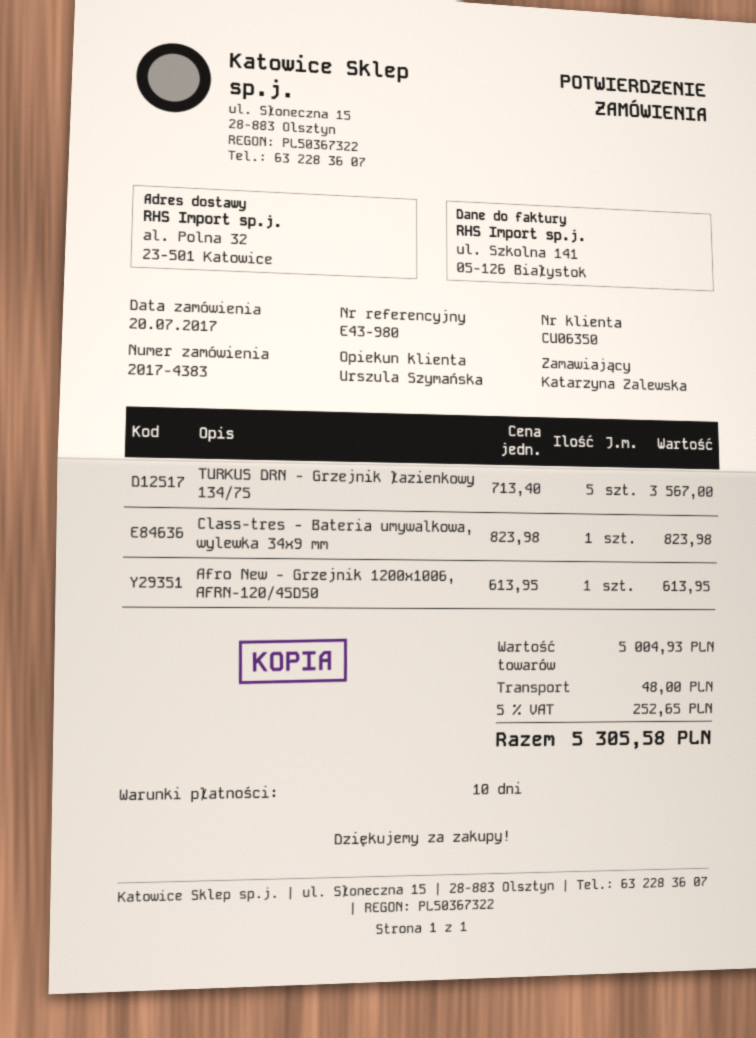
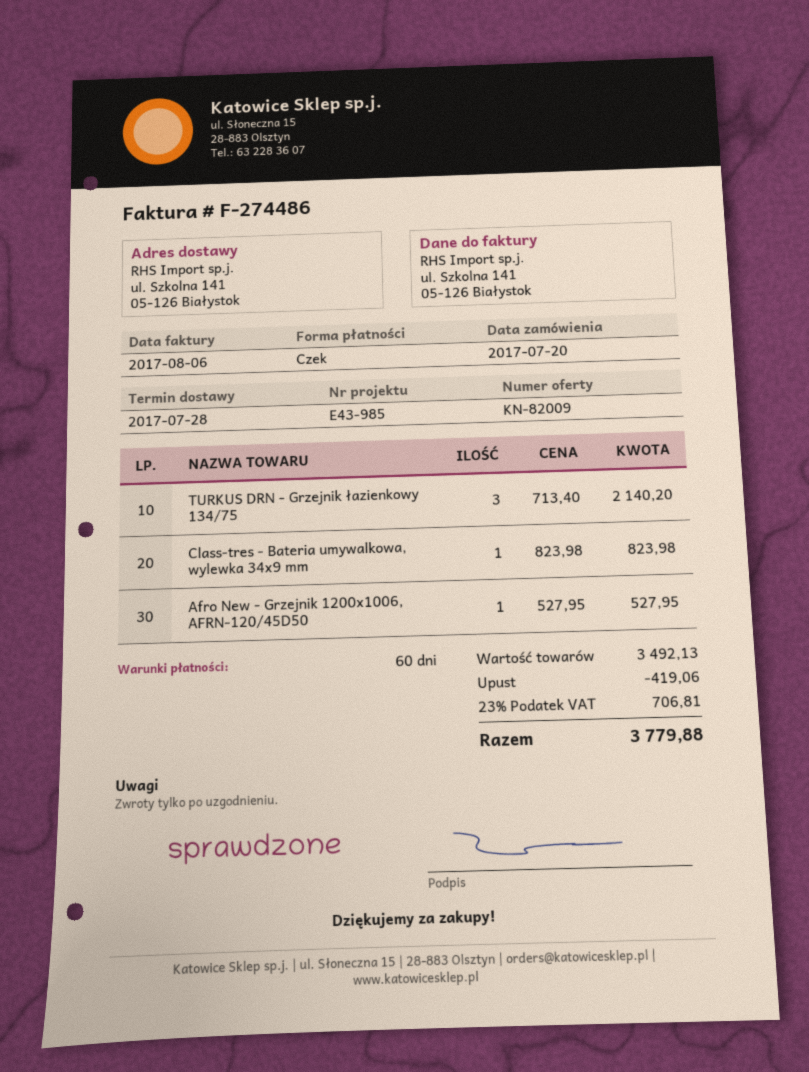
payment terms: 10 days -> 60 days
reference: E43-980 -> E43-985
ship to: al. Polna 32, 23-501 Katowice -> ul. Szkolna 141, 05-126 Białystok
TURKUS DRN - Grzejnik łazienkowy 134/75: 5 x 713.40 = 3567.00 -> 3 x 713.40 = 2140.20
Afro New - Grzejnik 1200x1006, AFRN-120/45D50: 1 x 613.95 = 613.95 -> 1 x 527.95 = 527.95
subtotal: 5004.93 -> 3492.13
discount: none -> 419.06
shipping: 48.00 -> none
tax: 5% = 252.65 -> 23% = 706.81
total: 5305.58 -> 3779.88

